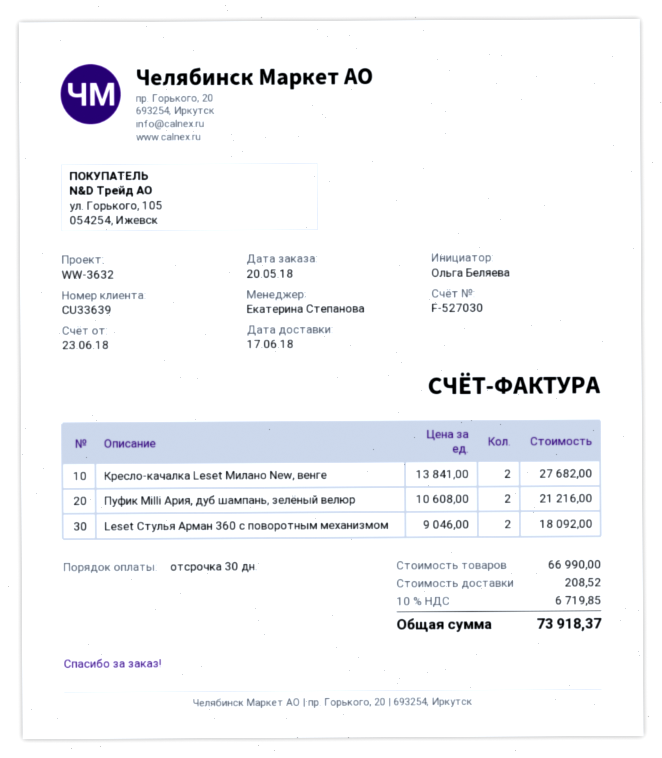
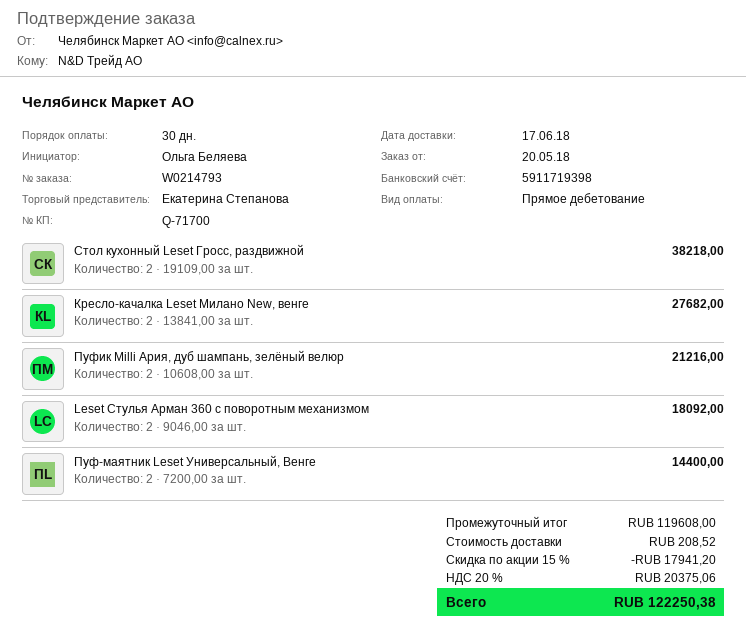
Стол кухонный Leset Гросс, раздвижной: none -> 2 x 19109.00 = 38218.00
Пуф-маятник Leset Универсальный, Венге: none -> 2 x 7200.00 = 14400.00
subtotal: 66990.00 -> 119608.00
discount: none -> 15% = 17941.20
tax: 10% = 6719.85 -> 20% = 20375.06
total: 73918.37 -> 122250.38

